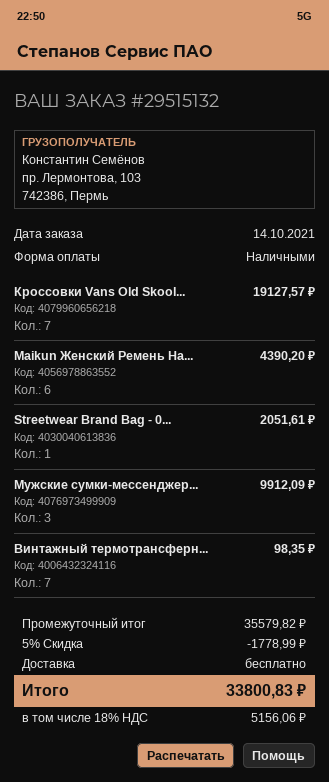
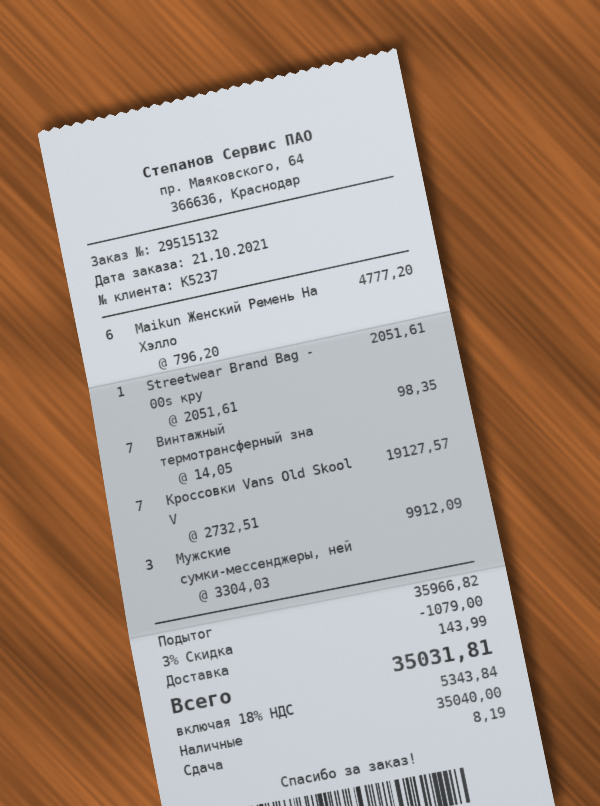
order date: 2021-10-14 -> 2021-10-21
Maikun Женский Ремень На...: 6 for 4390.20 -> 6 for 4777.20
subtotal: 35579.82 -> 35966.82
discount: 5% = 1778.99 -> 3% = 1079.00
shipping: 0.00 -> 143.99
tax: 18% = 5156.06 -> 18% = 5343.84
total: 33800.83 -> 35031.81

